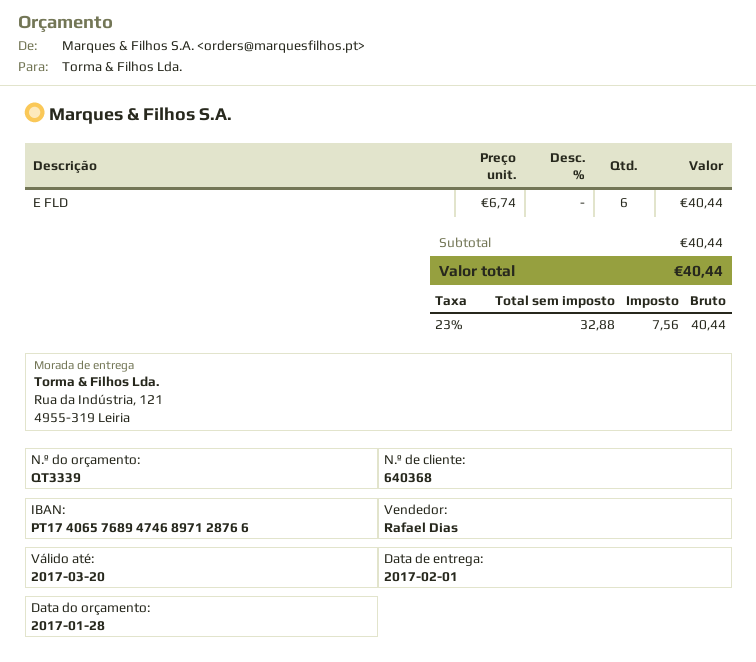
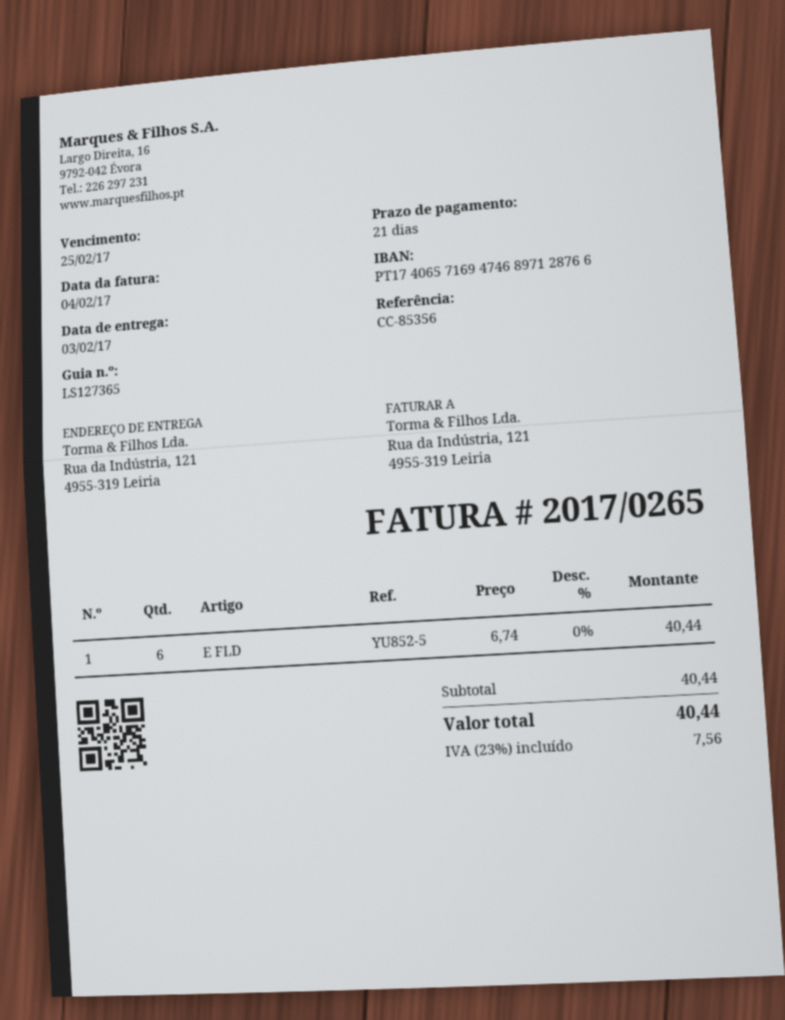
delivery date: 2017-02-01 -> 2017-02-03
bank account: PT17406576894746897128766 -> PT17406571694746897128766

